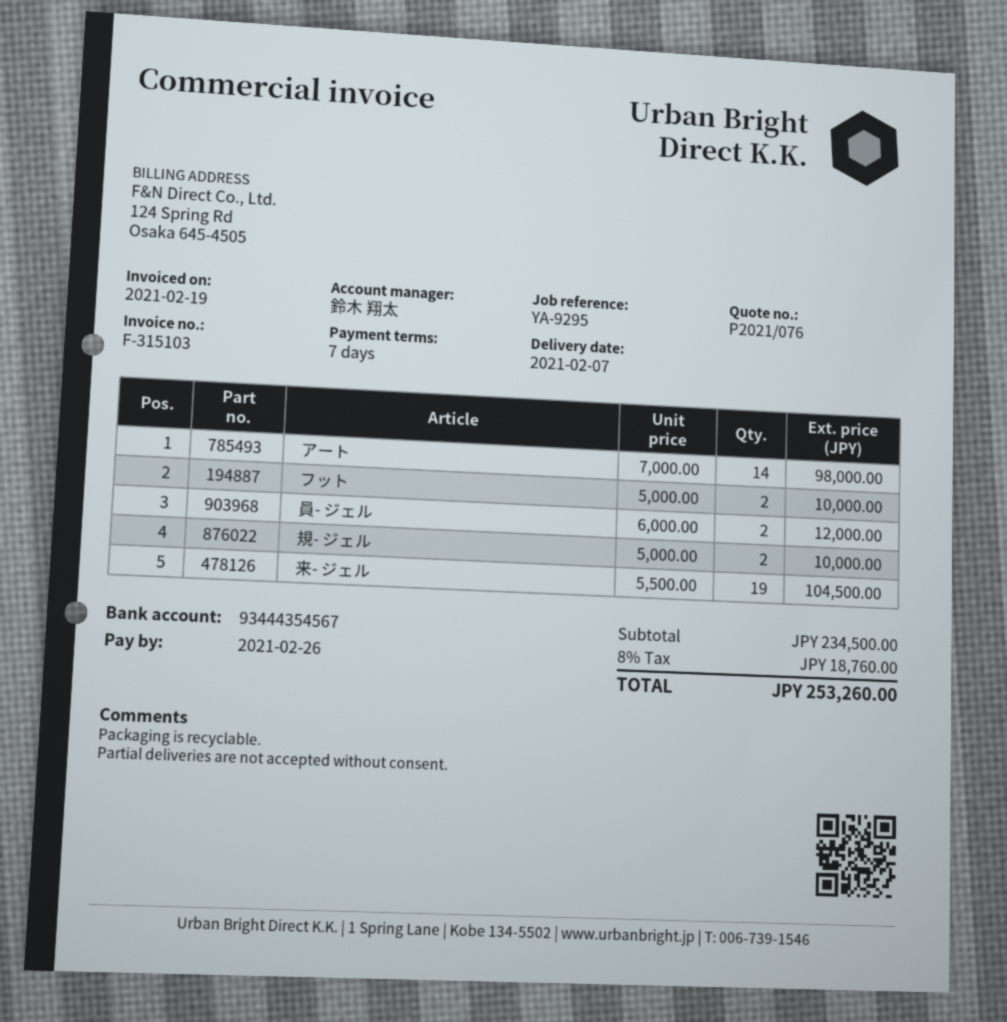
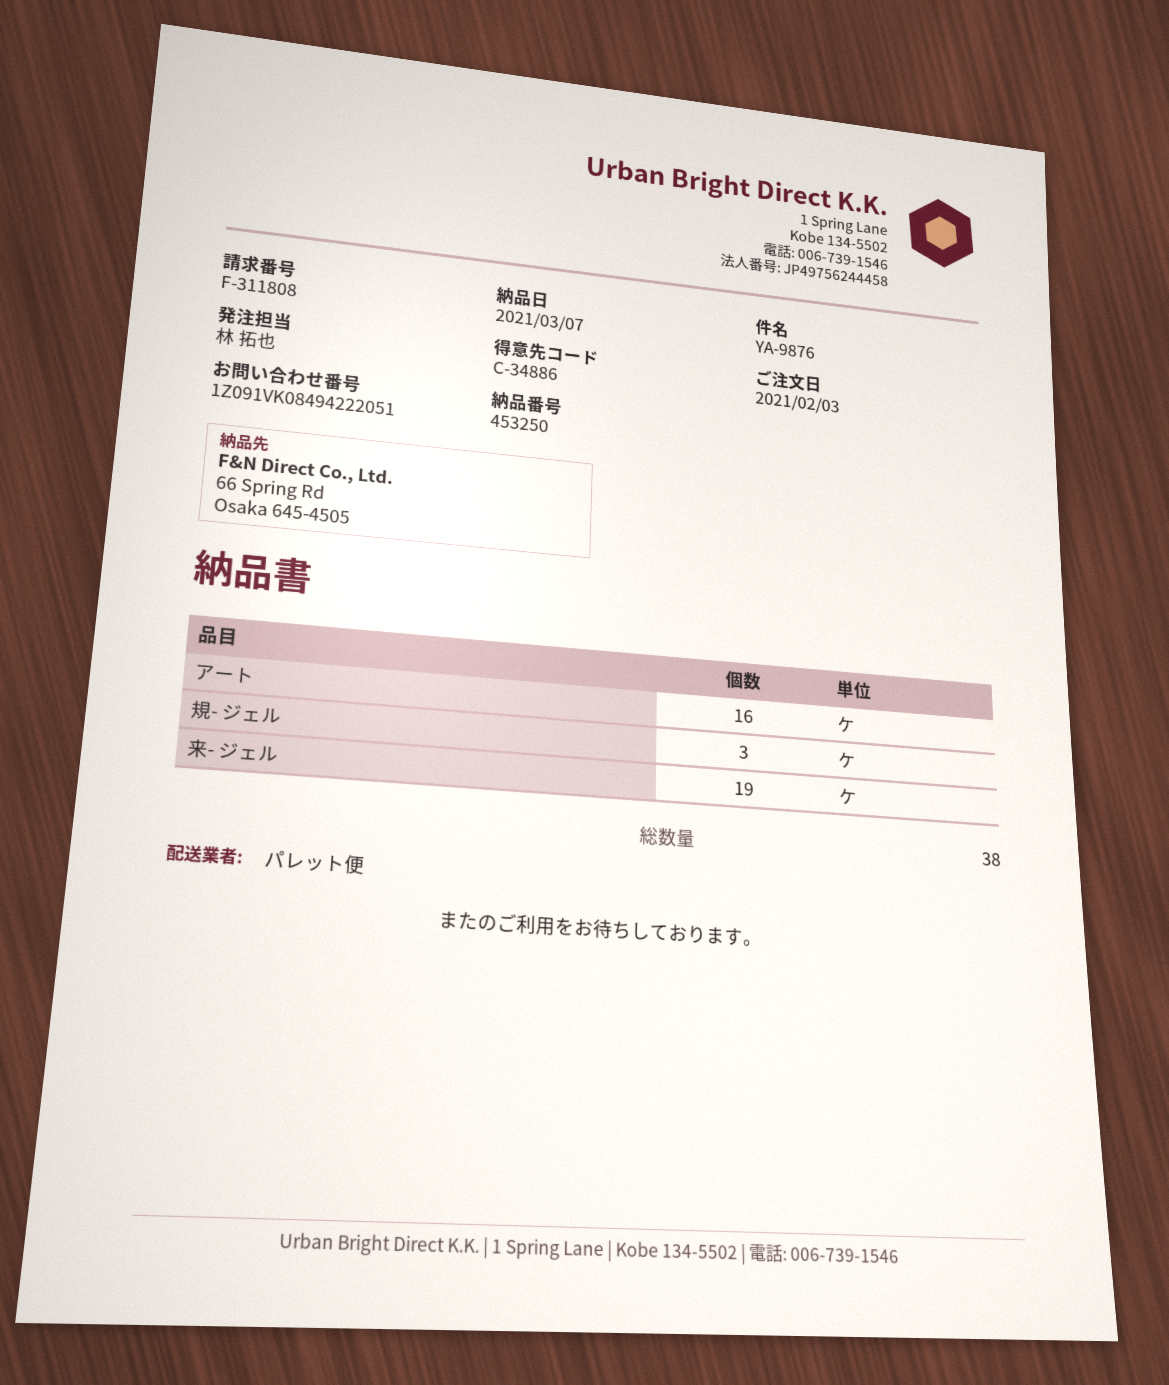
delivery date: 2021-02-07 -> 2021-03-07
invoice number: F-315103 -> F-311808
reference: YA-9295 -> YA-9876
アート: 14 -> 16
フット: 2 -> none
員- ジェル: 2 -> none
規- ジェル: 2 -> 3

